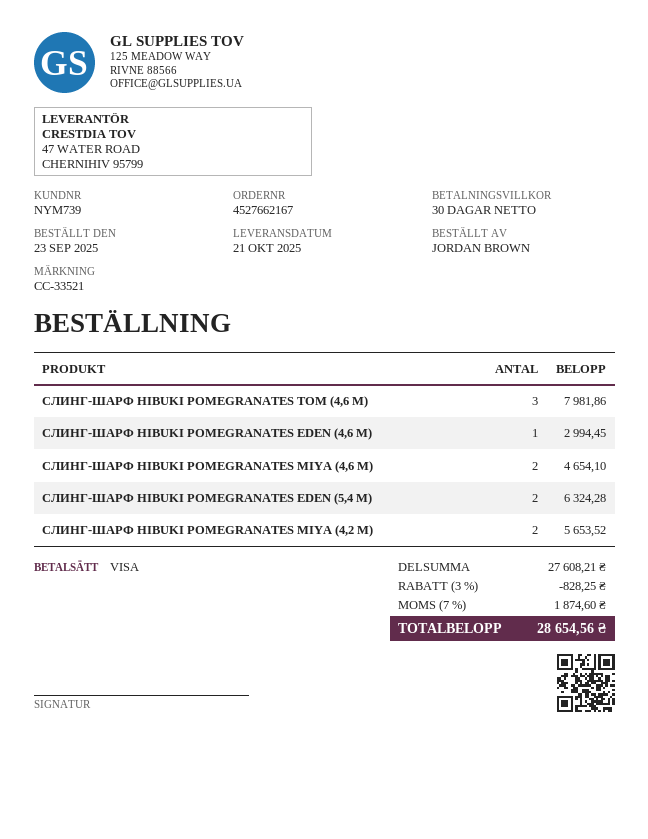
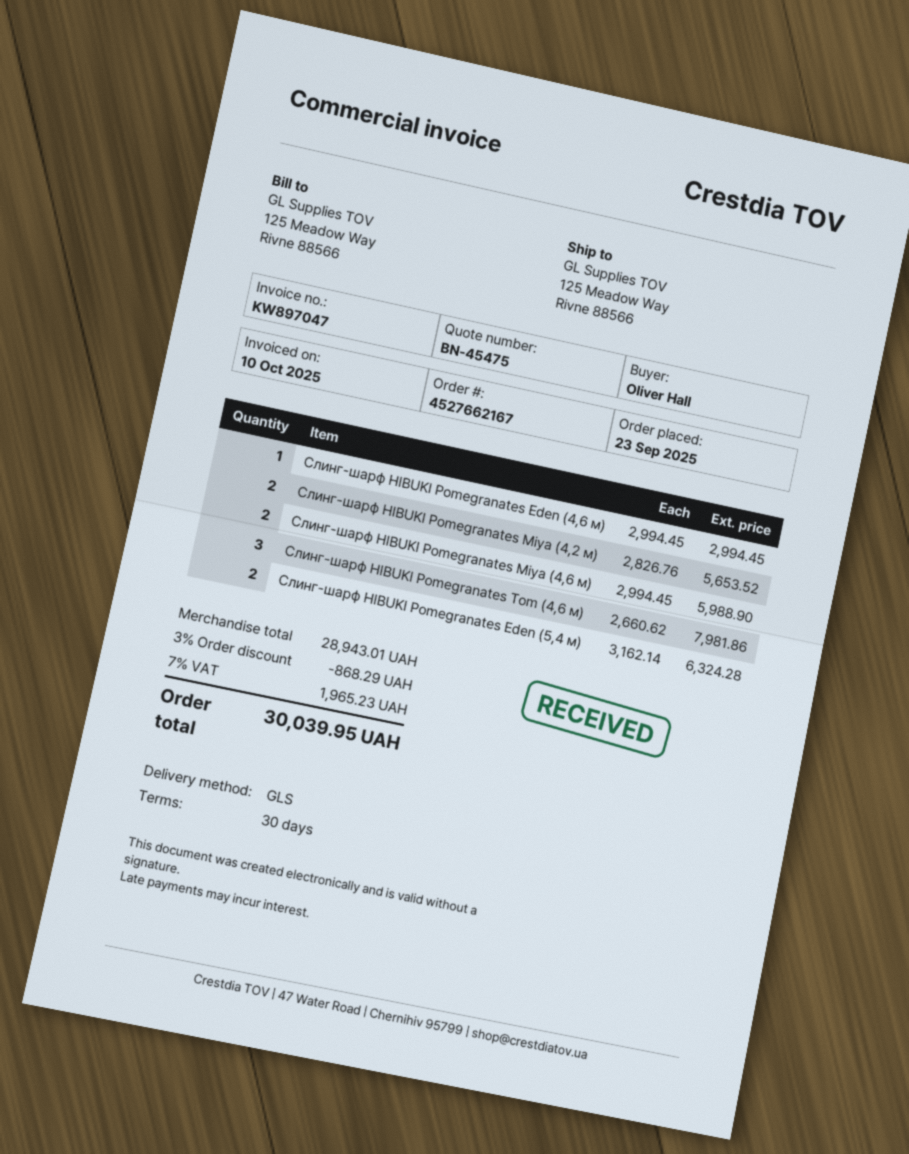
ordered by: JORDAN BROWN -> Oliver Hall
СЛИНГ-ШАРФ HIBUKI POMEGRANATES MIYA (4,6 М): 2 for 4654.10 -> 2 for 5988.90
subtotal: 27608.21 -> 28943.01
discount: 3% = 828.25 -> 3% = 868.29
tax: 7% = 1874.60 -> 7% = 1965.23
total: 28654.56 -> 30039.95

